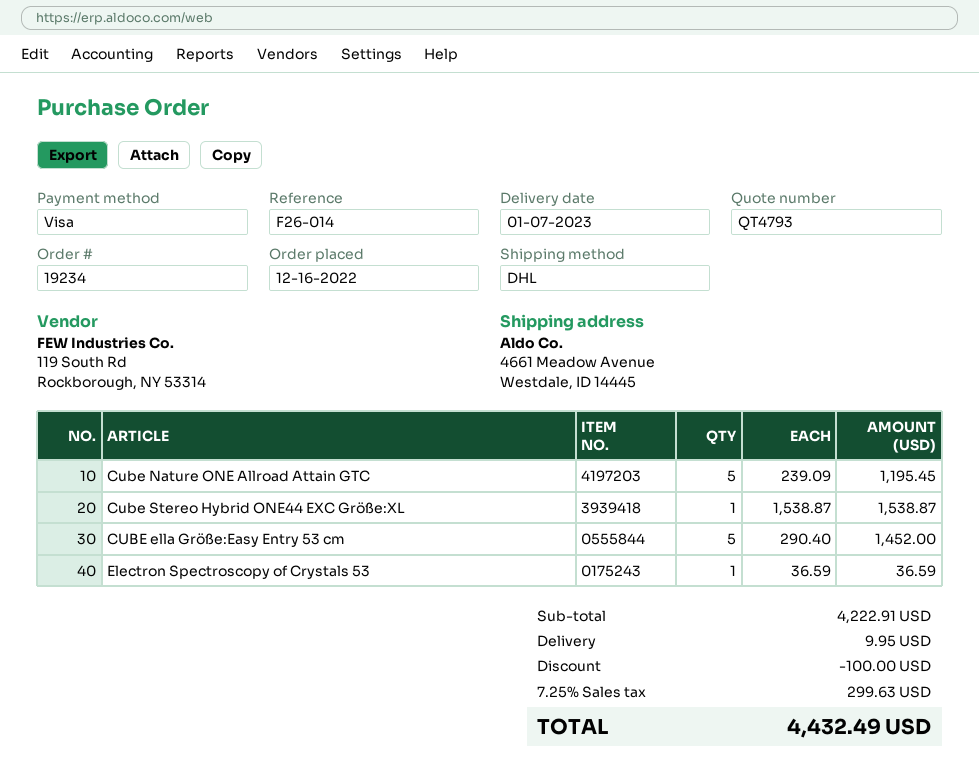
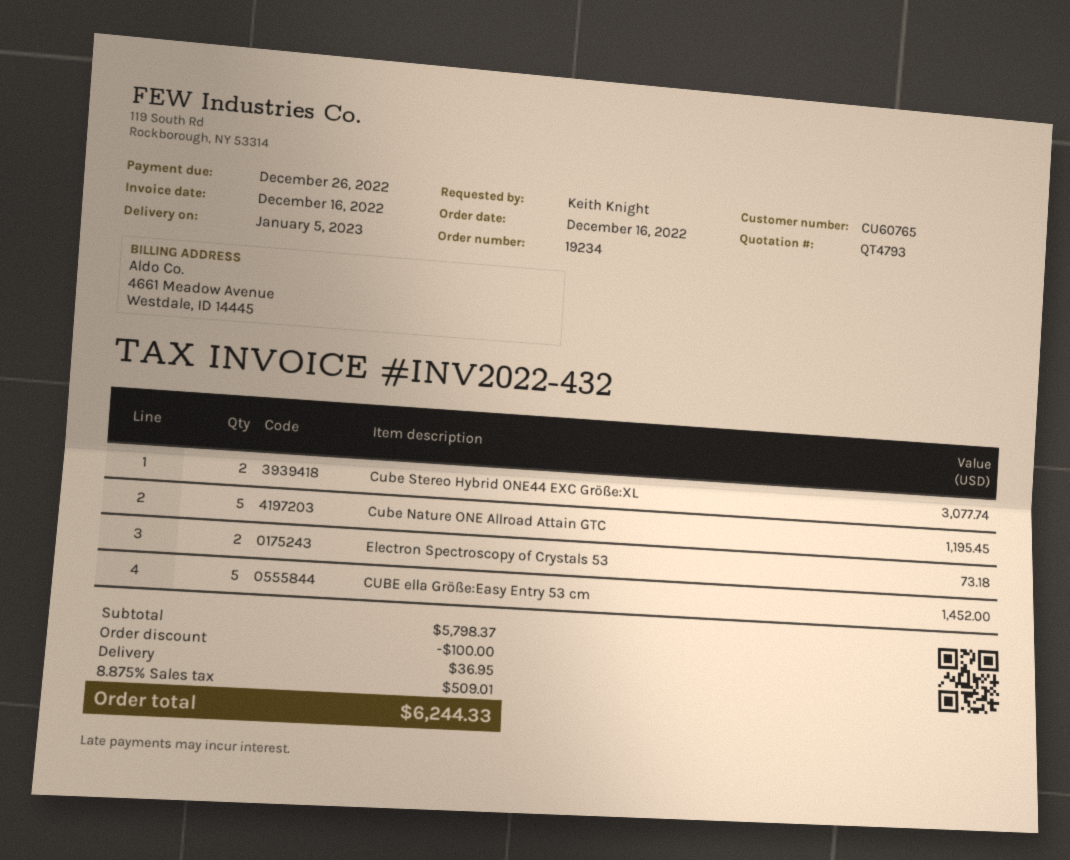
delivery date: 2023-01-07 -> 2023-01-05
Cube Stereo Hybrid ONE44 EXC Größe:XL: 1 for 1538.87 -> 2 for 3077.74
Electron Spectroscopy of Crystals 53: 1 for 36.59 -> 2 for 73.18
subtotal: 4222.91 -> 5798.37
shipping: 9.95 -> 36.95
tax: 7.25% = 299.63 -> 8.875% = 509.01
total: 4432.49 -> 6244.33

